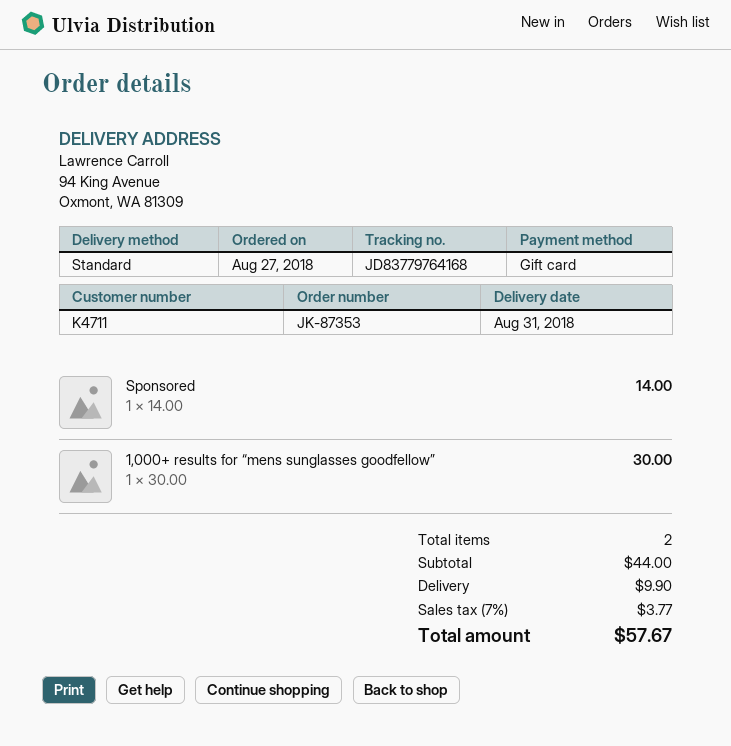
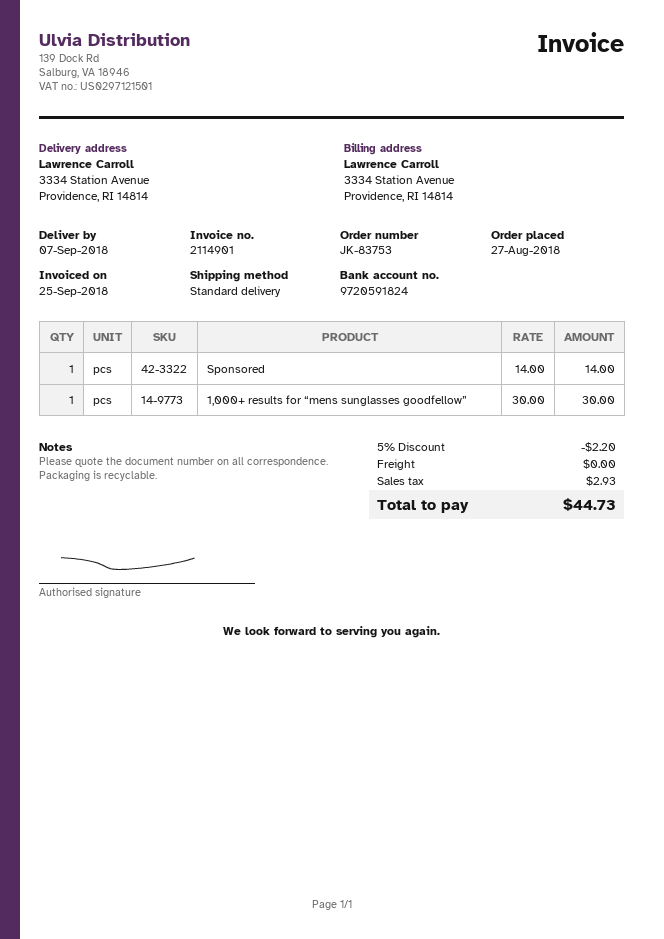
order number: JK-87353 -> JK-83753
delivery date: 2018-08-31 -> 2018-09-07
ship to: 94 King Avenue, Oxmont, WA 81309 -> 3334 Station Avenue, Providence, RI 14814
discount: none -> 5% = 2.20
shipping: 9.90 -> 0.00
tax: 3.77 -> 2.93
total: 57.67 -> 44.73

